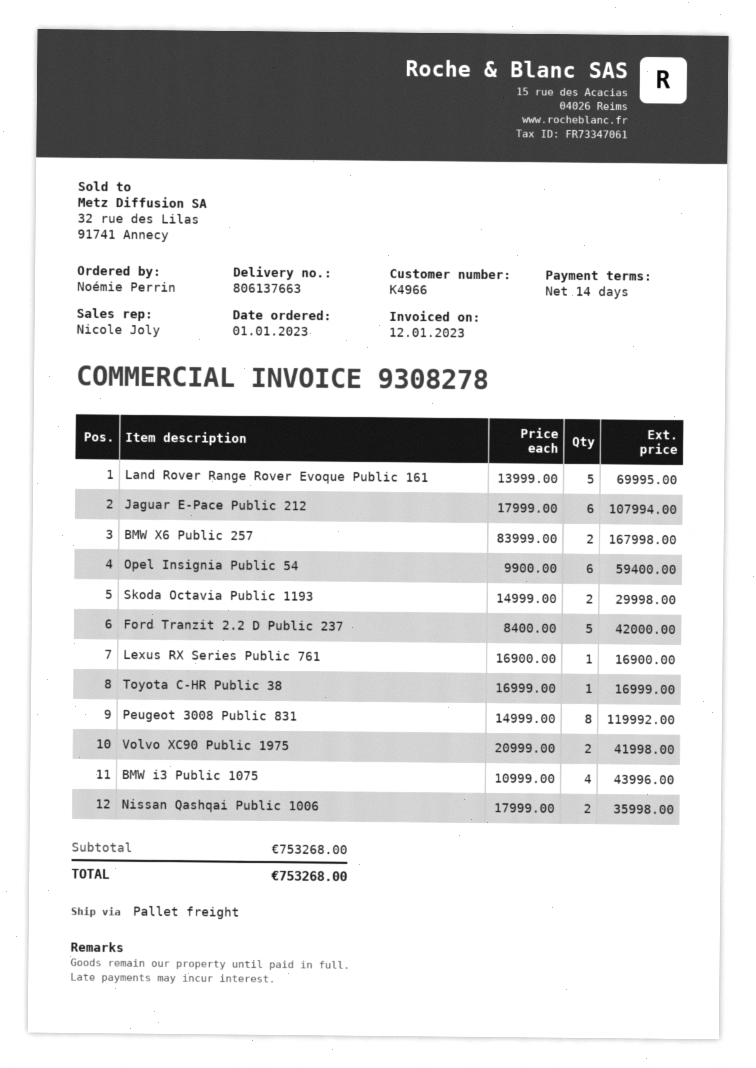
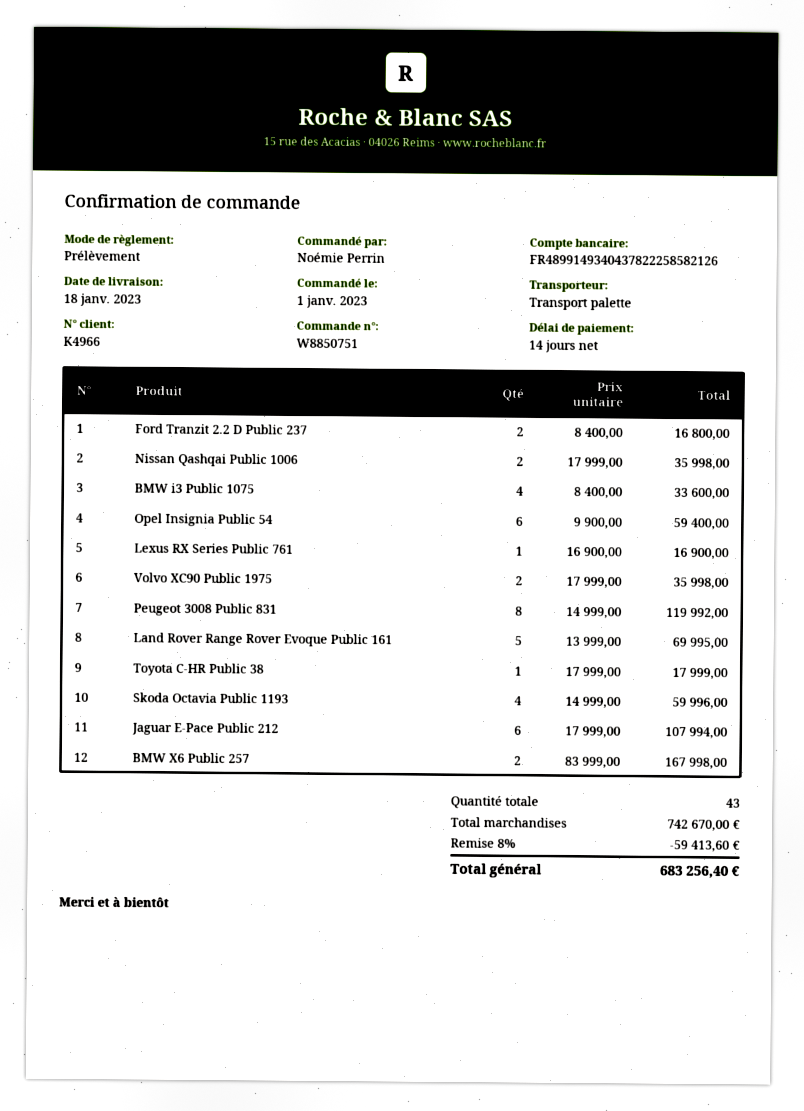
Skoda Octavia Public 1193: 2 x 14999.00 = 29998.00 -> 4 x 14999.00 = 59996.00
Ford Tranzit 2.2 D Public 237: 5 x 8400.00 = 42000.00 -> 2 x 8400.00 = 16800.00
Toyota C-HR Public 38: 1 x 16999.00 = 16999.00 -> 1 x 17999.00 = 17999.00
Volvo XC90 Public 1975: 2 x 20999.00 = 41998.00 -> 2 x 17999.00 = 35998.00
BMW i3 Public 1075: 4 x 10999.00 = 43996.00 -> 4 x 8400.00 = 33600.00
subtotal: 753268.00 -> 742670.00
discount: none -> 8% = 59413.60
total: 753268.00 -> 683256.40

